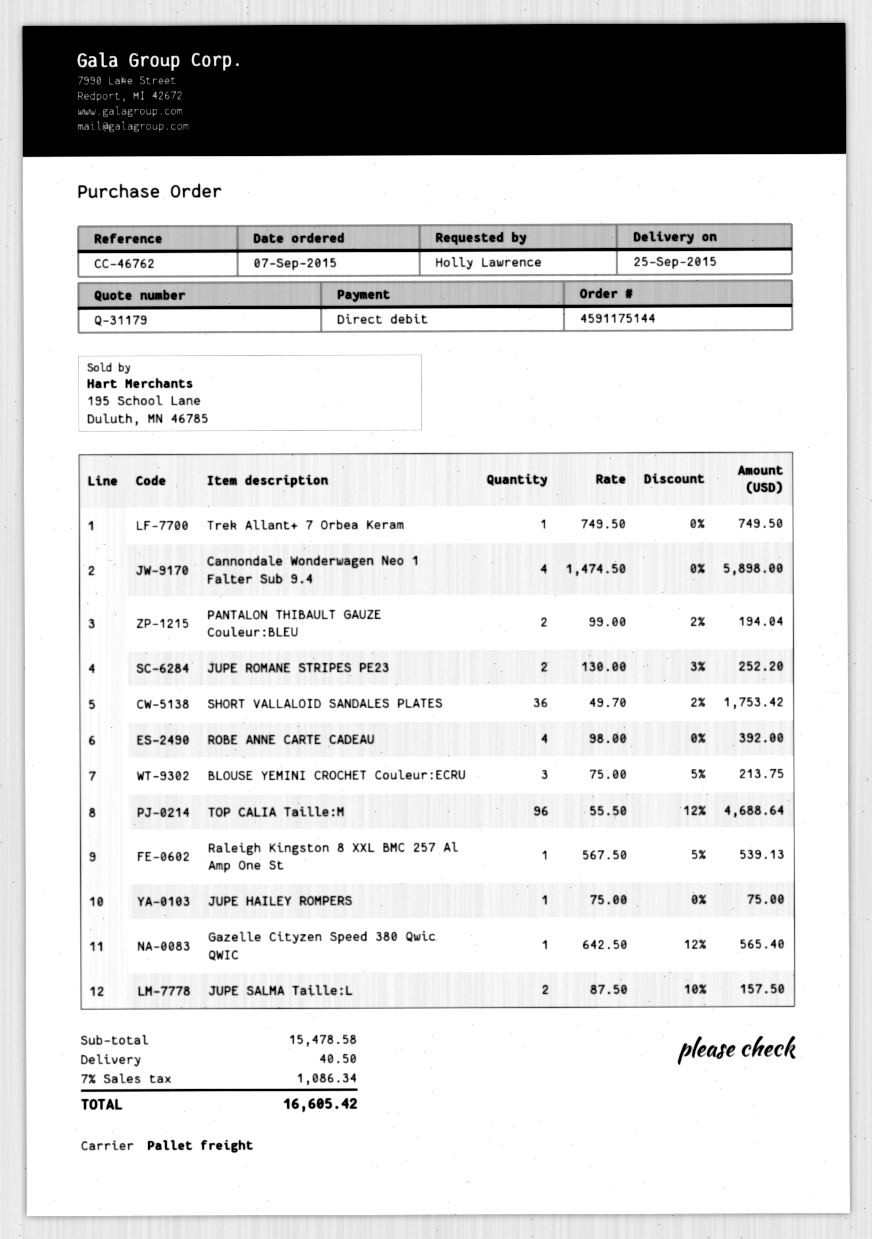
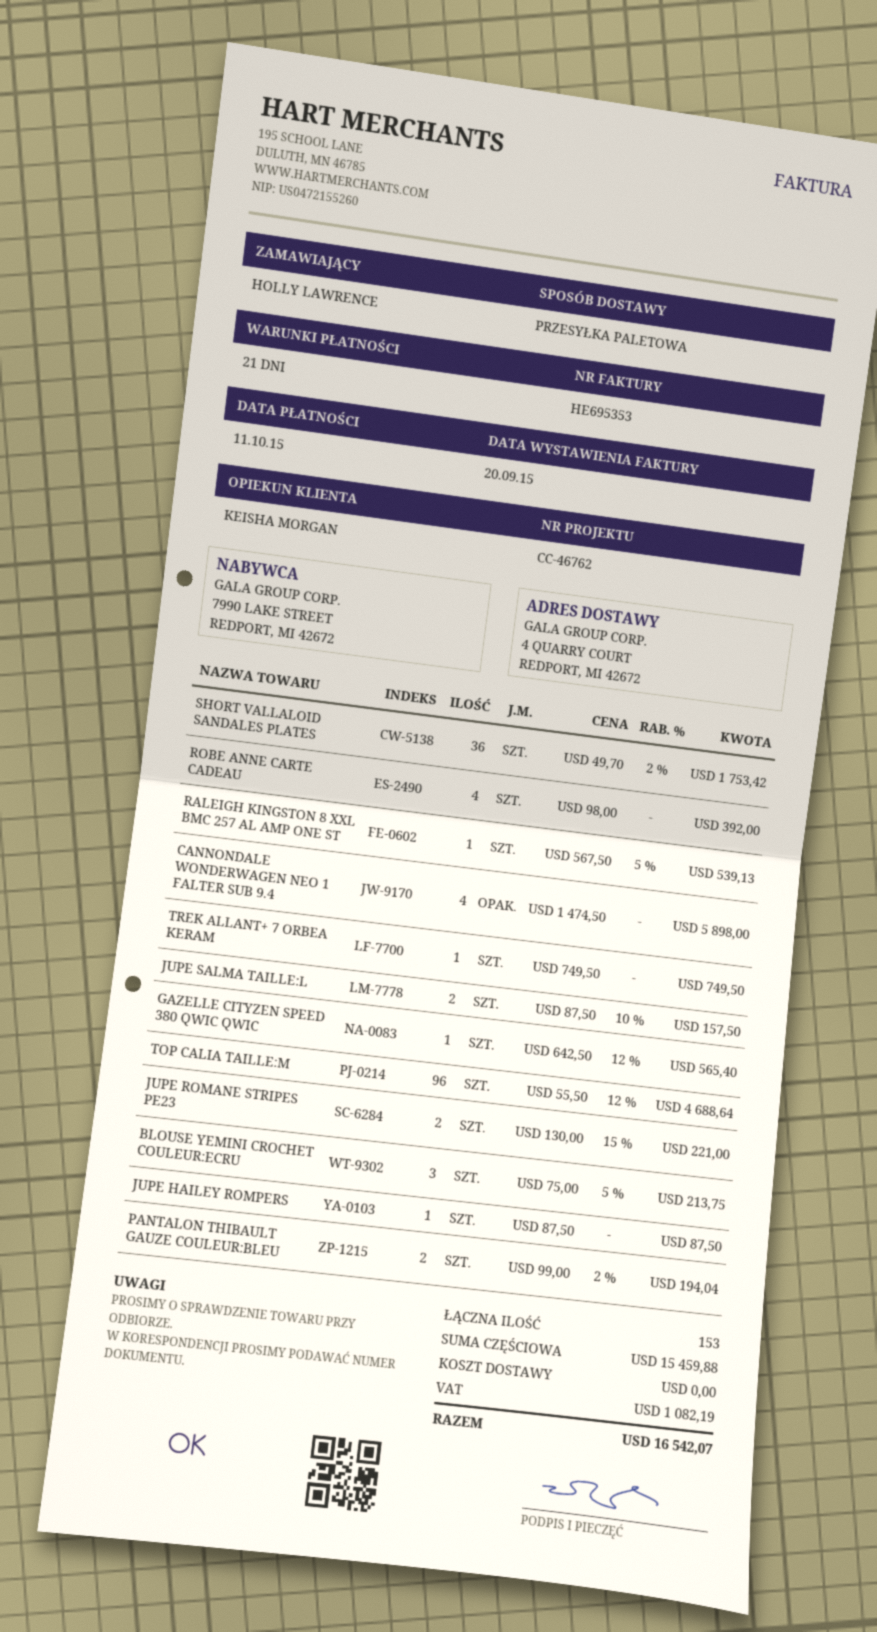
JUPE ROMANE STRIPES PE23: 2 x 130.00 - 3% = 252.20 -> 2 x 130.00 - 15% = 221.00
JUPE HAILEY ROMPERS: 1 x 75.00 = 75.00 -> 1 x 87.50 = 87.50
subtotal: 15478.58 -> 15459.88
shipping: 40.50 -> 0.00
tax: 1086.34 -> 1082.19
total: 16605.42 -> 16542.07

